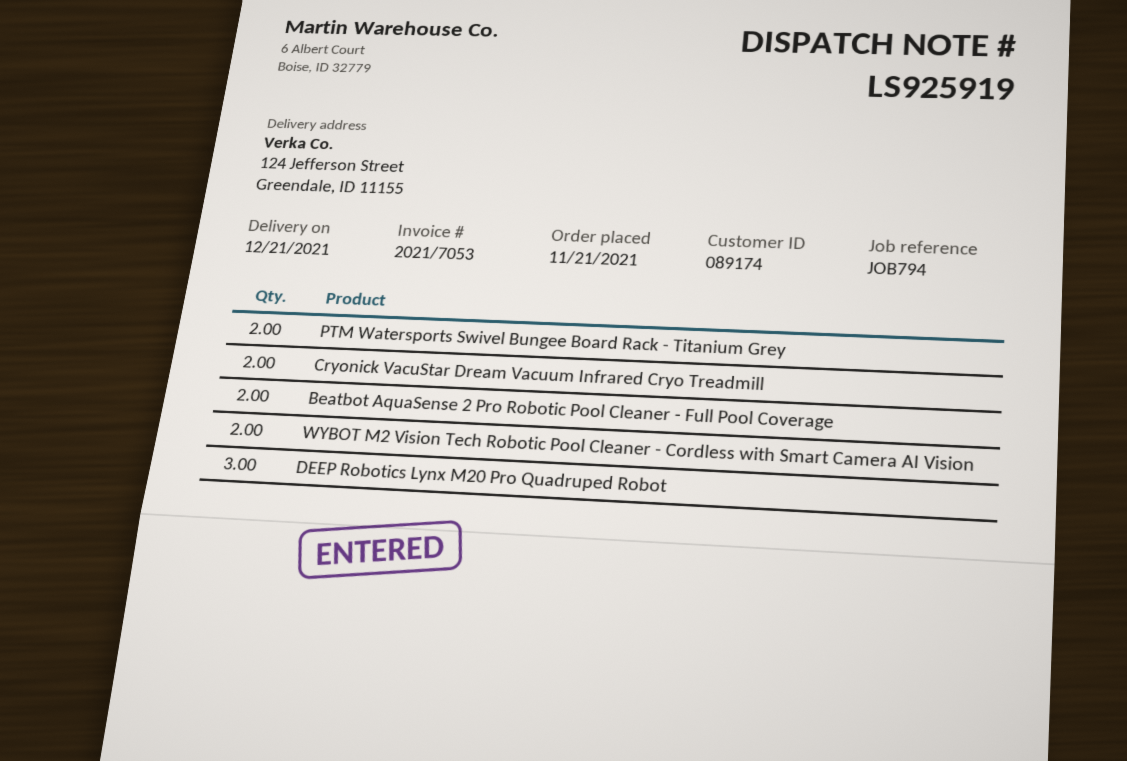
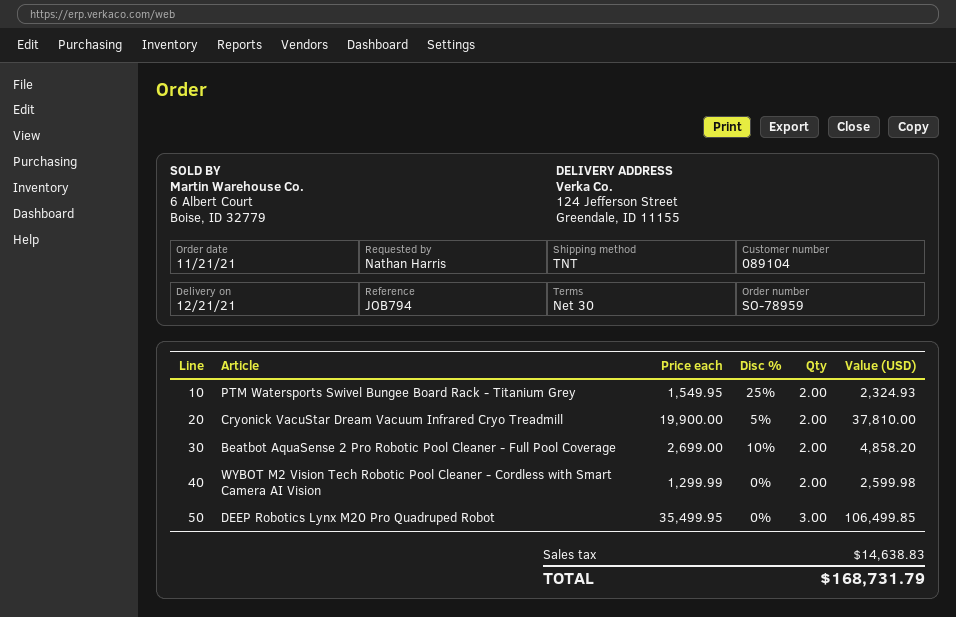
customer number: 089174 -> 089104

